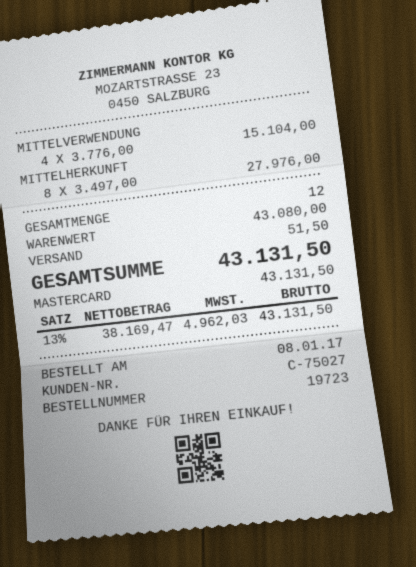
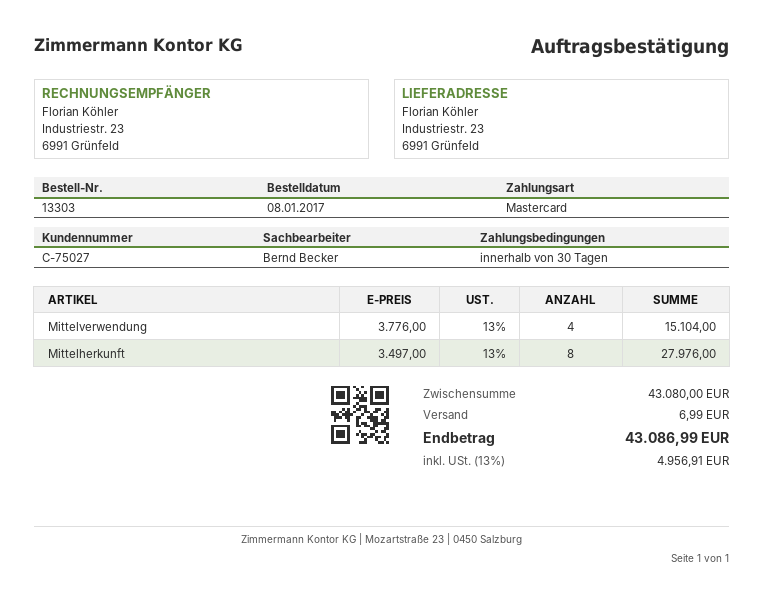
order number: 19723 -> 13303
shipping: 51.50 -> 6.99
tax: 13% = 4962.03 -> 13% = 4956.91
total: 43131.50 -> 43086.99

